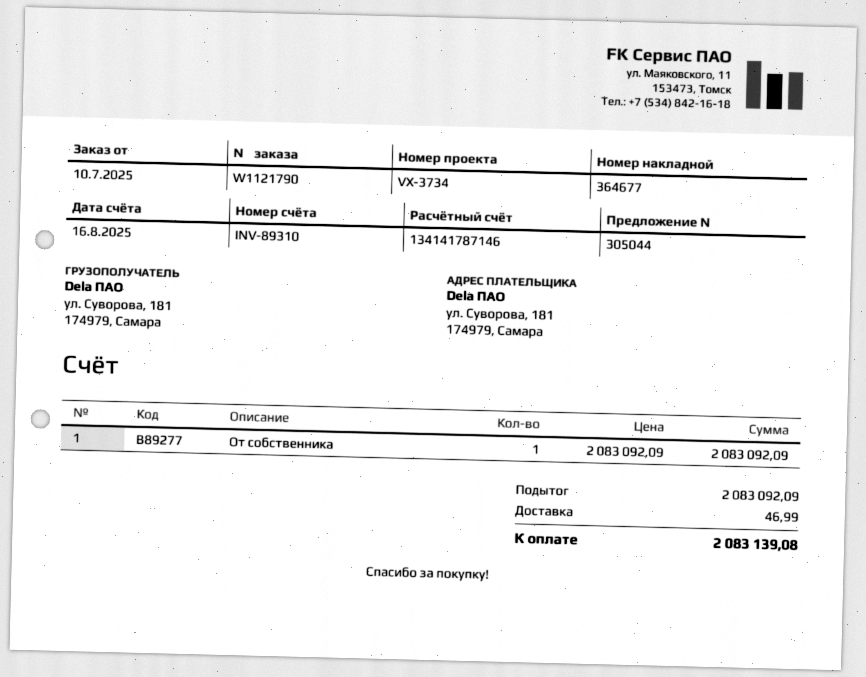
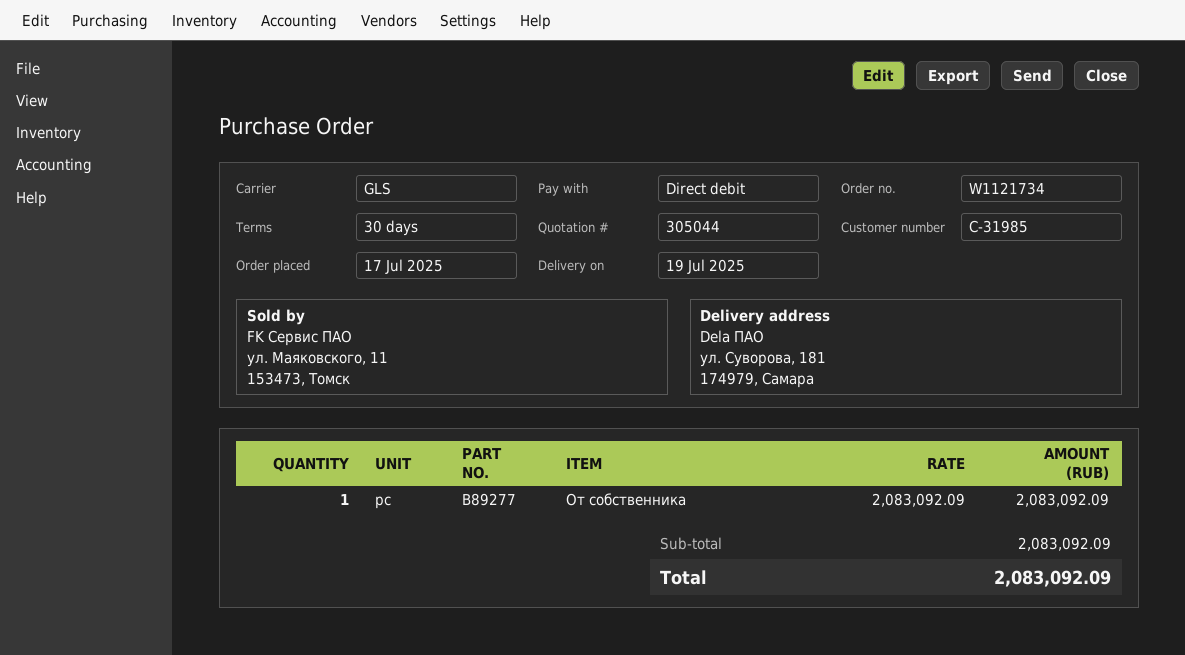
order number: W1121790 -> W1121734
order date: 2025-07-10 -> 2025-07-17
shipping: 46.99 -> none
total: 2083139.08 -> 2083092.09

